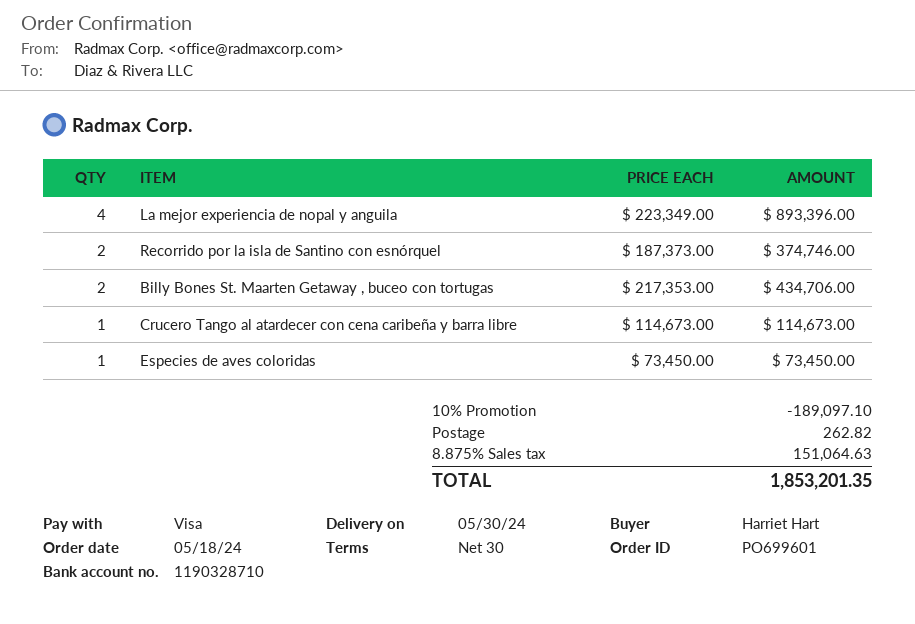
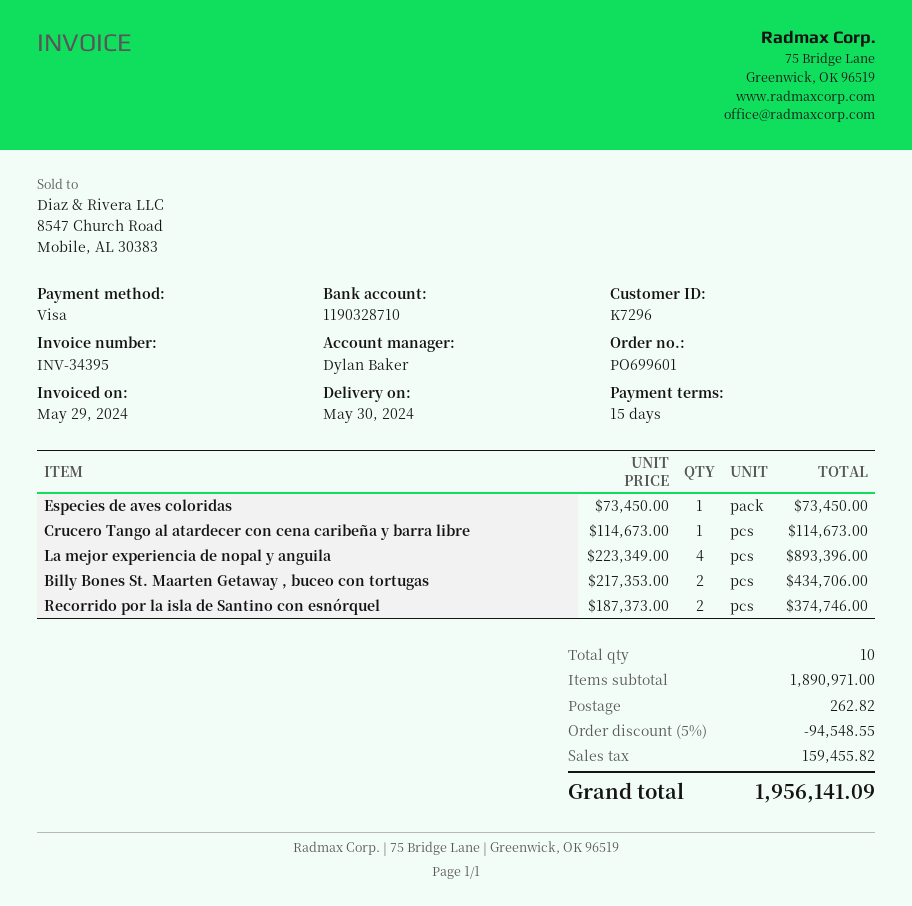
payment terms: 30 days -> 15 days
discount: 10% = 189097.10 -> 5% = 94548.55
tax: 151064.63 -> 159455.82
total: 1853201.35 -> 1956141.09

